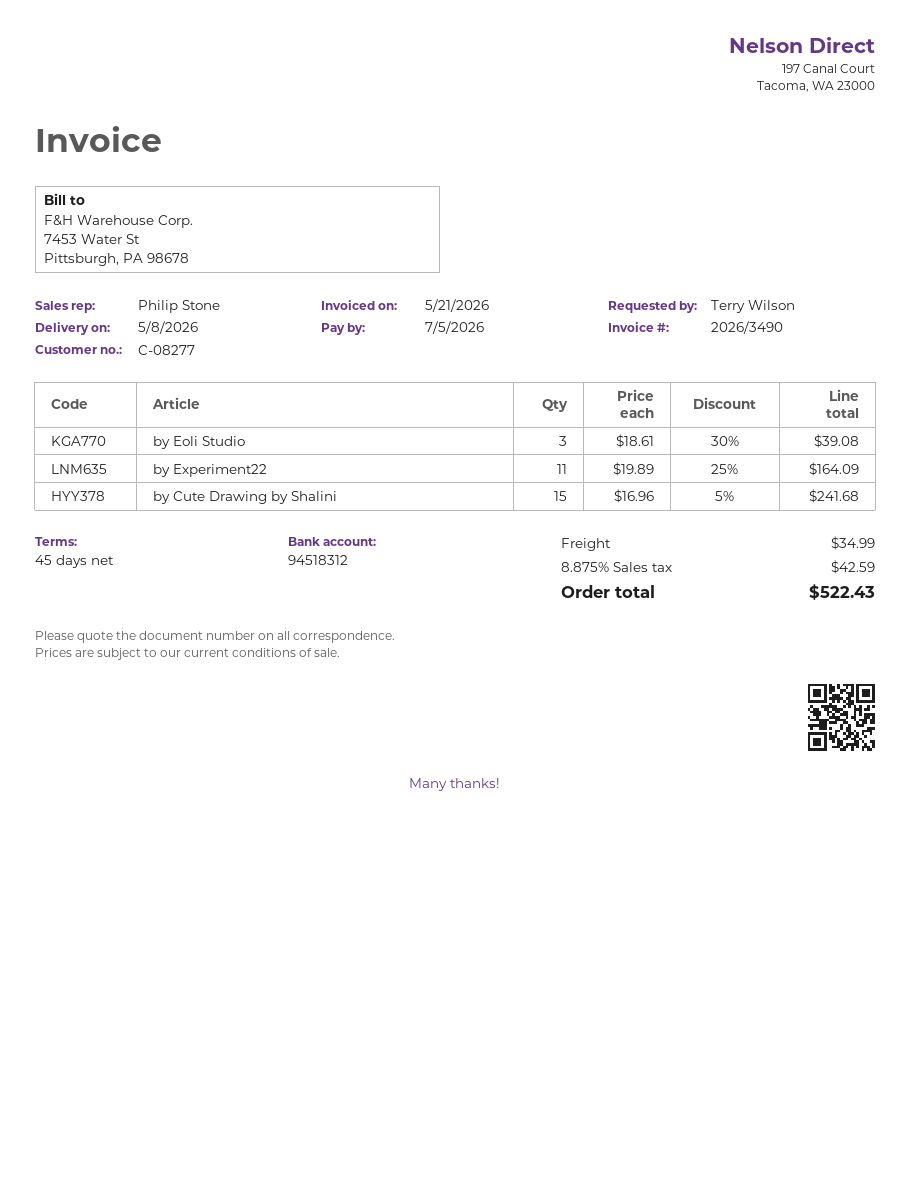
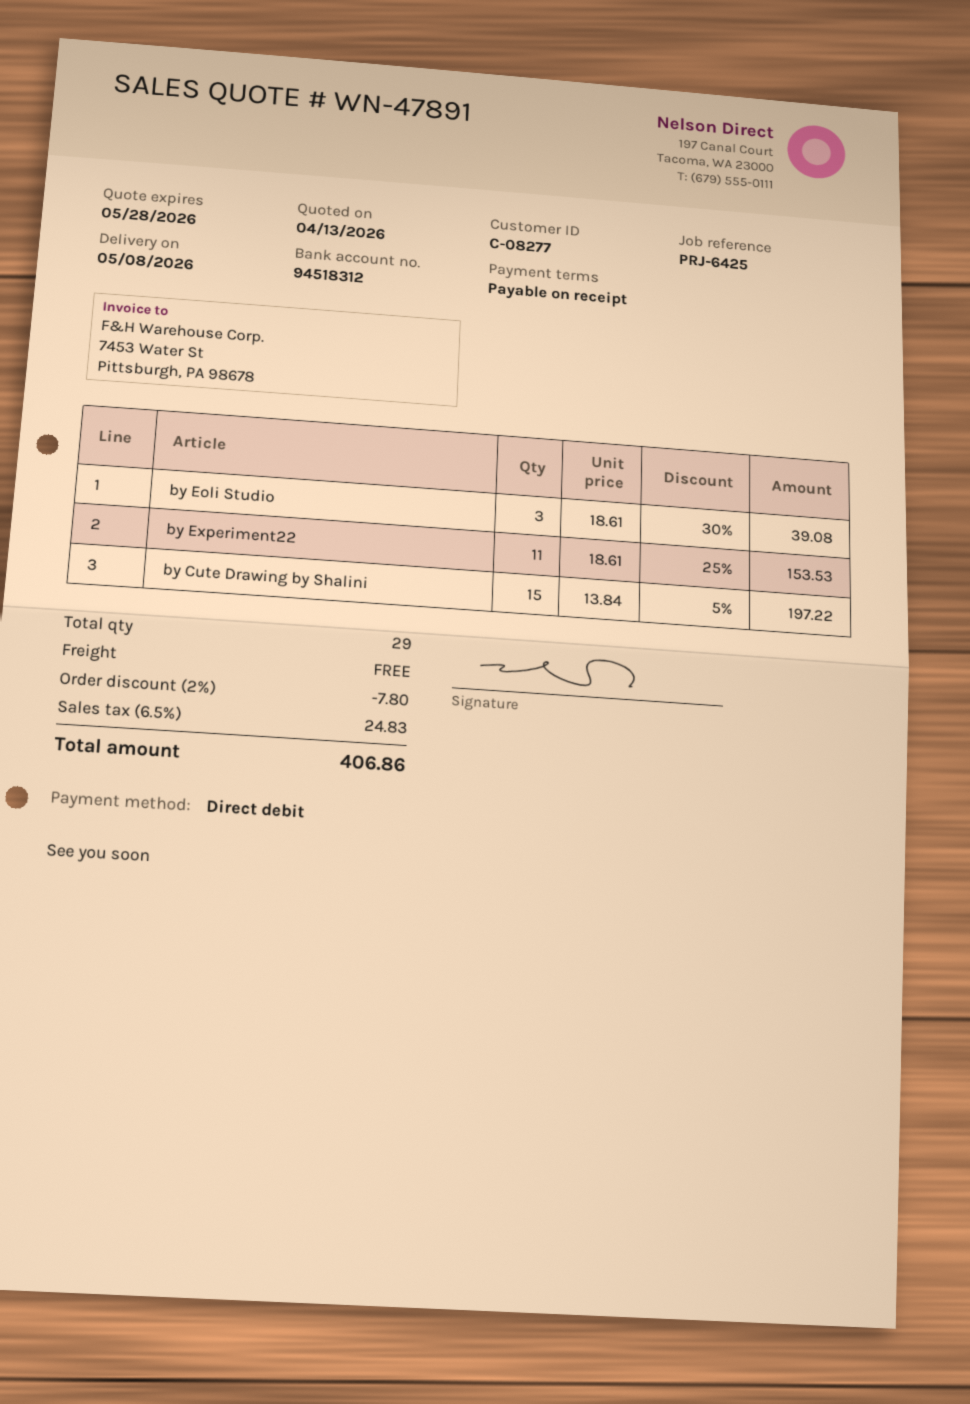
payment terms: 45 days -> on receipt
by Experiment22: 11 x 19.89 - 25% = 164.09 -> 11 x 18.61 - 25% = 153.53
by Cute Drawing by Shalini: 15 x 16.96 - 5% = 241.68 -> 15 x 13.84 - 5% = 197.22
discount: none -> 2% = 7.80
shipping: 34.99 -> 0.00
tax: 8.875% = 42.59 -> 6.5% = 24.83
total: 522.43 -> 406.86

